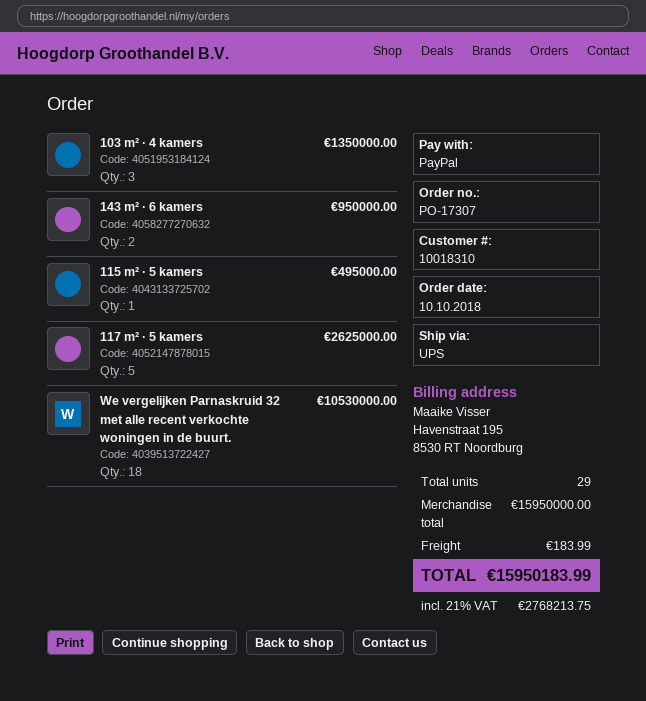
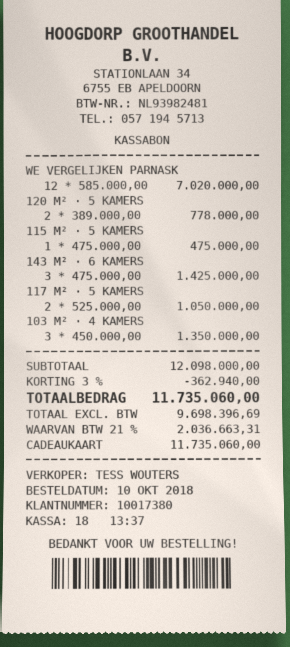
customer number: 10018310 -> 10017380
payment method: PayPal -> gift card
143 m² · 6 kamers: 2 for 950000.00 -> 3 for 1425000.00
115 m² · 5 kamers: 1 for 495000.00 -> 1 for 475000.00
117 m² · 5 kamers: 5 for 2625000.00 -> 2 for 1050000.00
We vergelijken Parnaskruid 32 met alle recent verkochte woningen in de buurt.: 18 for 10530000.00 -> 12 for 7020000.00
120 M² · 5 KAMERS: none -> 2 for 778000.00
subtotal: 15950000.00 -> 12098000.00
discount: none -> 3% = 362940.00
shipping: 183.99 -> none
tax: 21% = 2768213.75 -> 21% = 2036663.31
total: 15950183.99 -> 11735060.00

